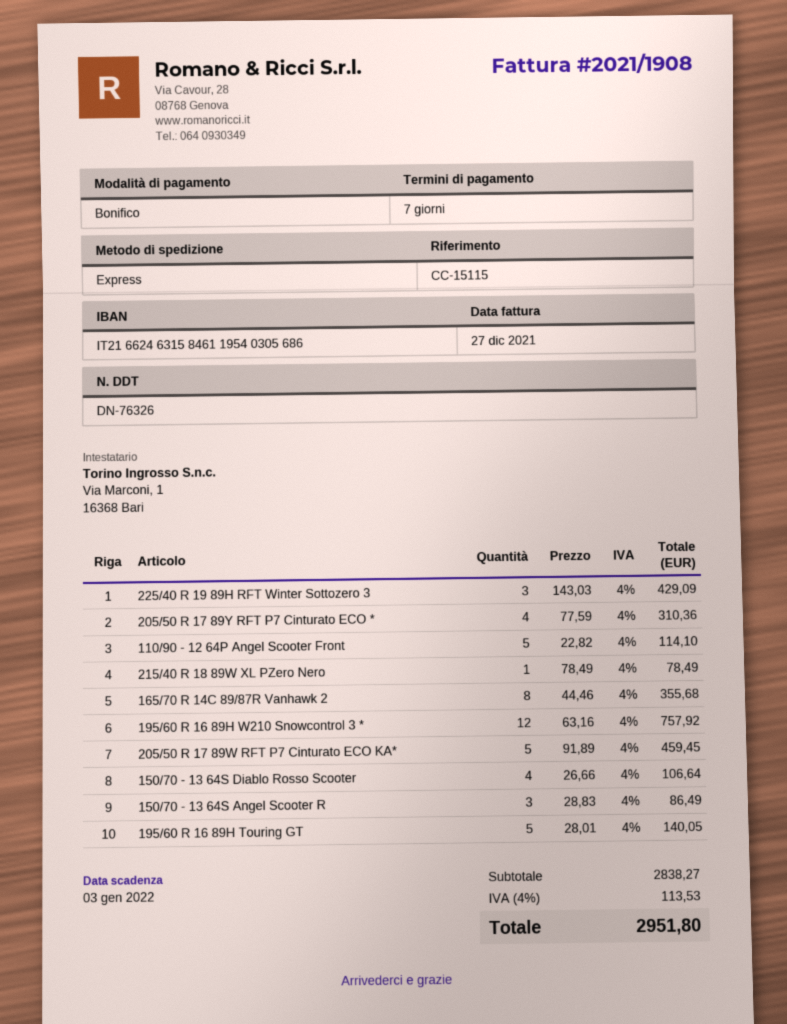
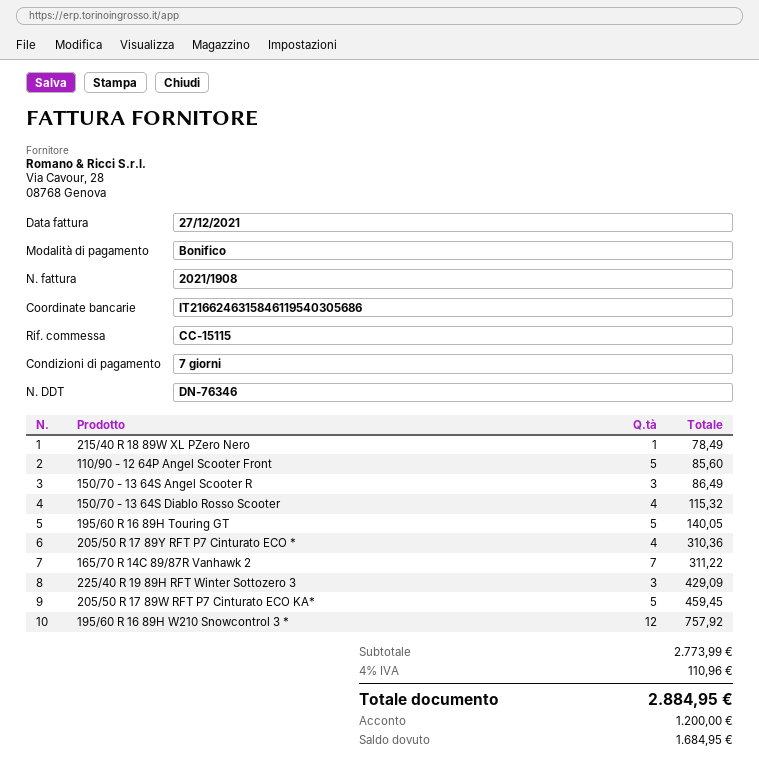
delivery note number: DN-76326 -> DN-76346
110/90 - 12 64P Angel Scooter Front: 5 for 114.10 -> 5 for 85.60
165/70 R 14C 89/87R Vanhawk 2: 8 for 355.68 -> 7 for 311.22
150/70 - 13 64S Diablo Rosso Scooter: 4 for 106.64 -> 4 for 115.32
subtotal: 2838.27 -> 2773.99
tax: 4% = 113.53 -> 4% = 110.96
total: 2951.80 -> 2884.95

